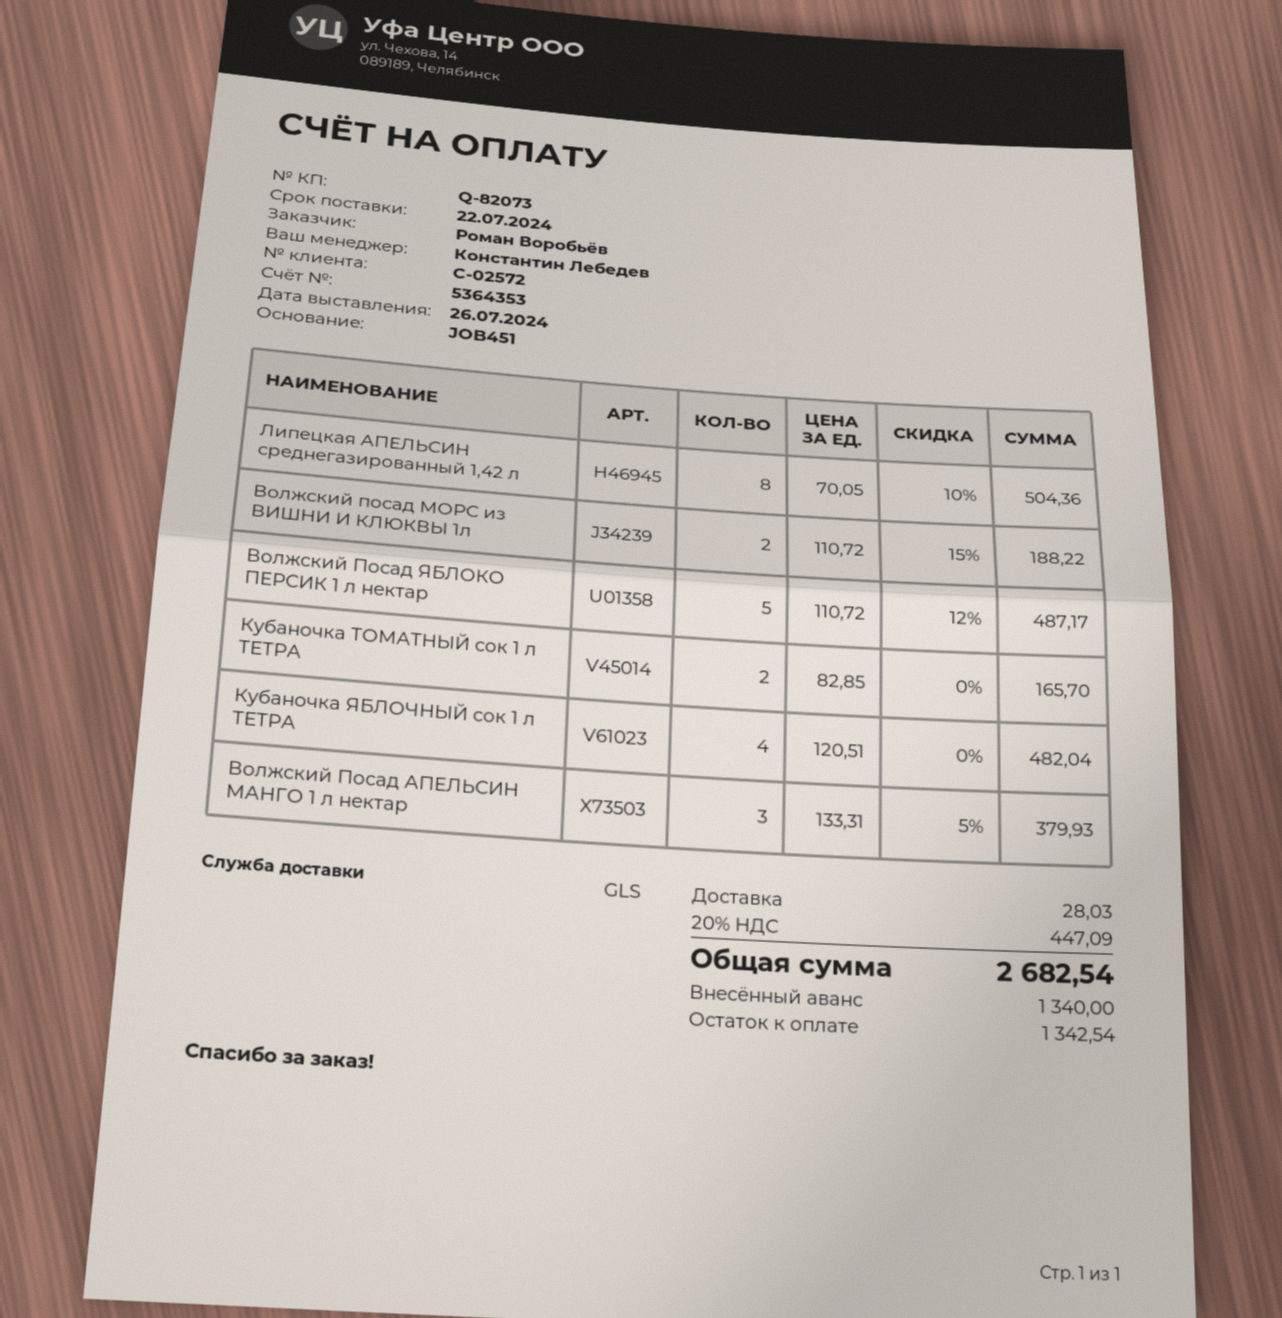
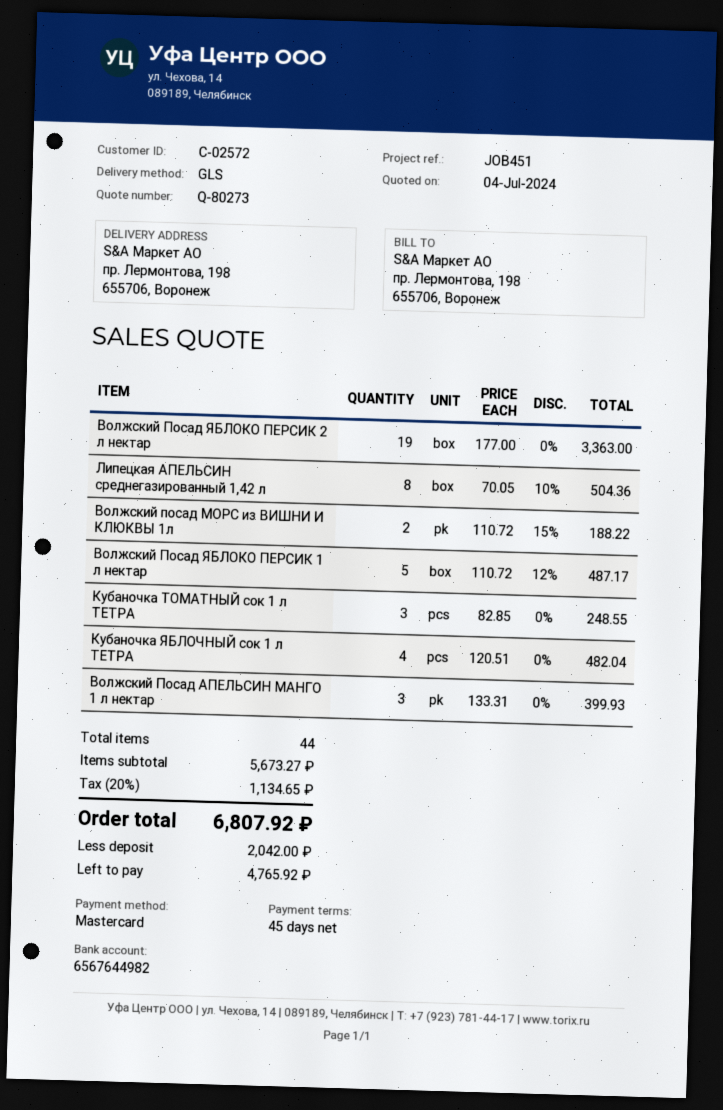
quote number: Q-82073 -> Q-80273
Кубаночка ТОМАТНЫЙ сок 1 л ТЕТРА: 2 x 82.85 = 165.70 -> 3 x 82.85 = 248.55
Волжский Посад АПЕЛЬСИН МАНГО 1 л нектар: 3 x 133.31 - 5% = 379.93 -> 3 x 133.31 = 399.93
Волжский Посад ЯБЛОКО ПЕРСИК 2 л нектар: none -> 19 x 177.00 = 3363.00
shipping: 28.03 -> none
tax: 20% = 447.09 -> 20% = 1134.65
total: 2682.54 -> 6807.92
deposit: 1340.00 -> 2042.00
balance: 1342.54 -> 4765.92

